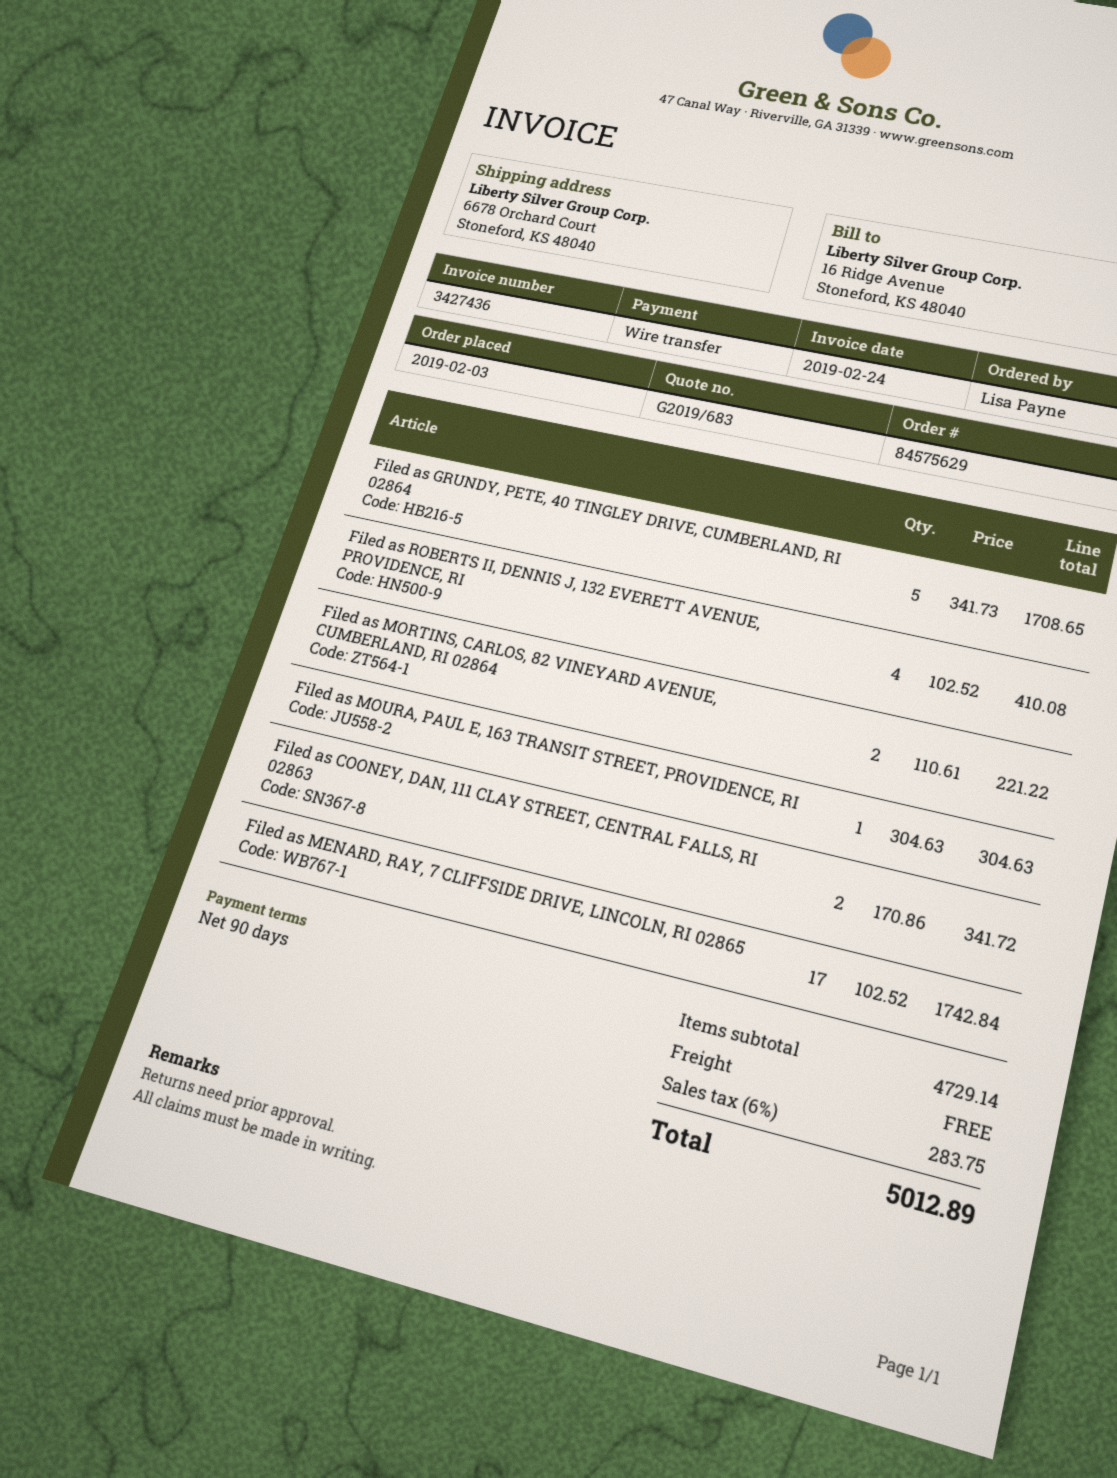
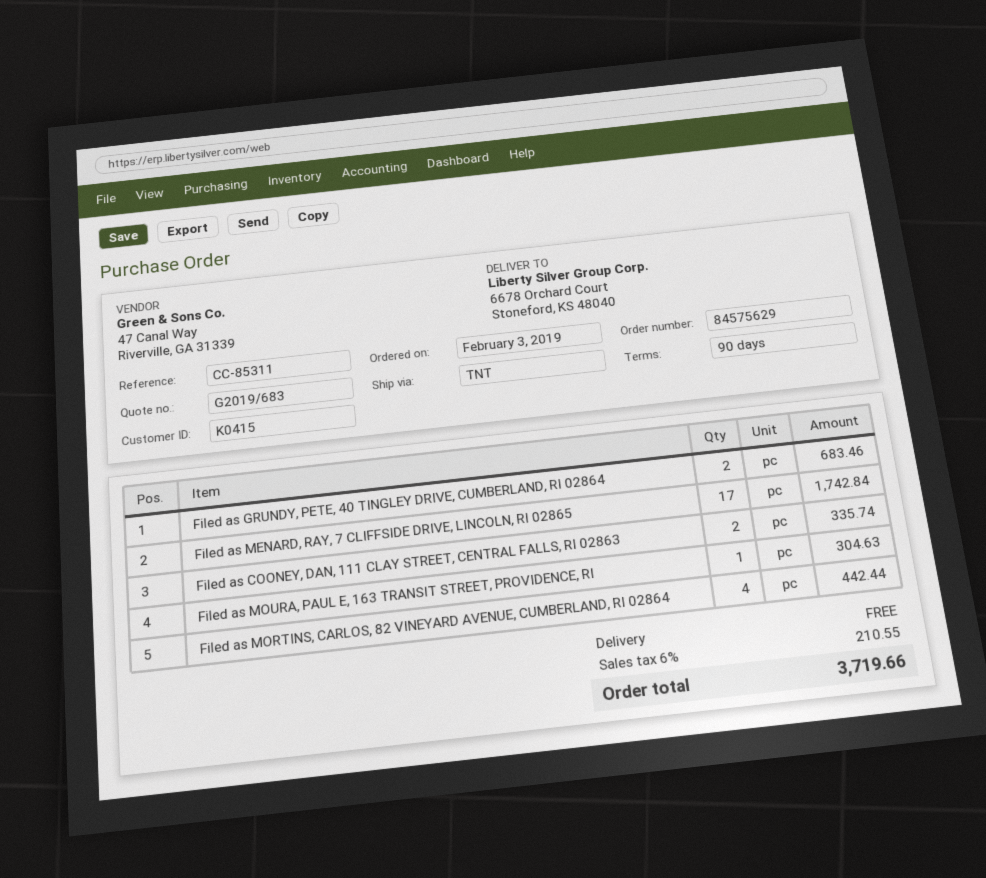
Filed as GRUNDY, PETE, 40 TINGLEY DRIVE, CUMBERLAND, RI 02864: 5 for 1708.65 -> 2 for 683.46
Filed as ROBERTS II, DENNIS J, 132 EVERETT AVENUE, PROVIDENCE, RI: 4 for 410.08 -> none
Filed as MORTINS, CARLOS, 82 VINEYARD AVENUE, CUMBERLAND, RI 02864: 2 for 221.22 -> 4 for 442.44
Filed as COONEY, DAN, 111 CLAY STREET, CENTRAL FALLS, RI 02863: 2 for 341.72 -> 2 for 335.74
tax: 6% = 283.75 -> 6% = 210.55
total: 5012.89 -> 3719.66

